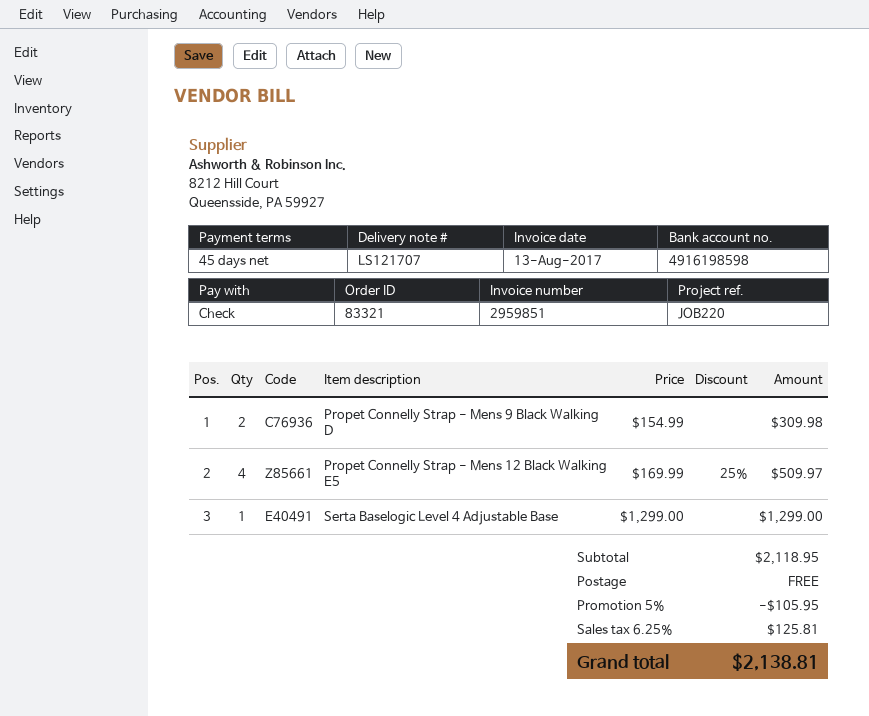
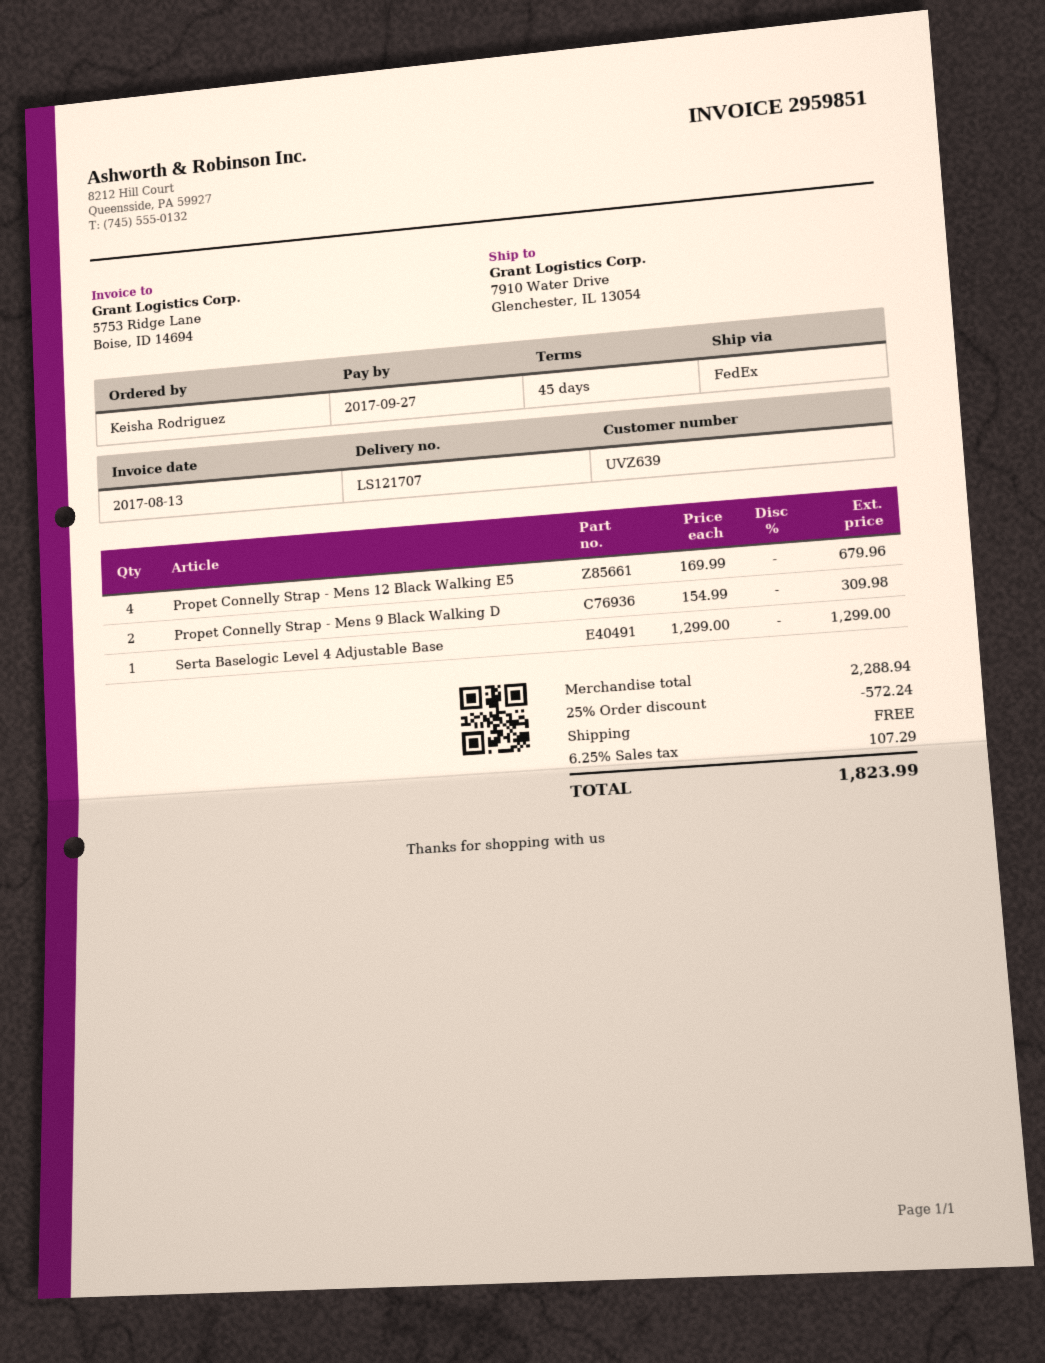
Propet Connelly Strap - Mens 12 Black Walking E5: 4 x 169.99 - 25% = 509.97 -> 4 x 169.99 = 679.96
subtotal: 2118.95 -> 2288.94
discount: 5% = 105.95 -> 25% = 572.24
tax: 6.25% = 125.81 -> 6.25% = 107.29
total: 2138.81 -> 1823.99

